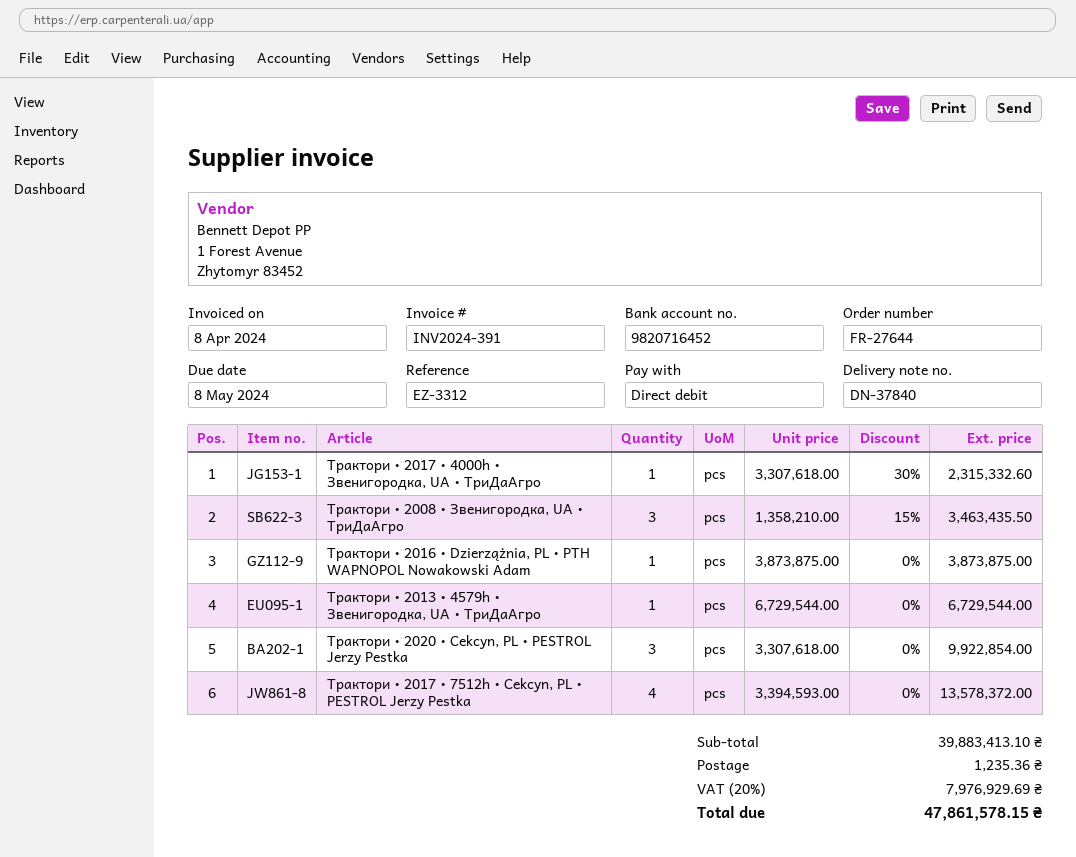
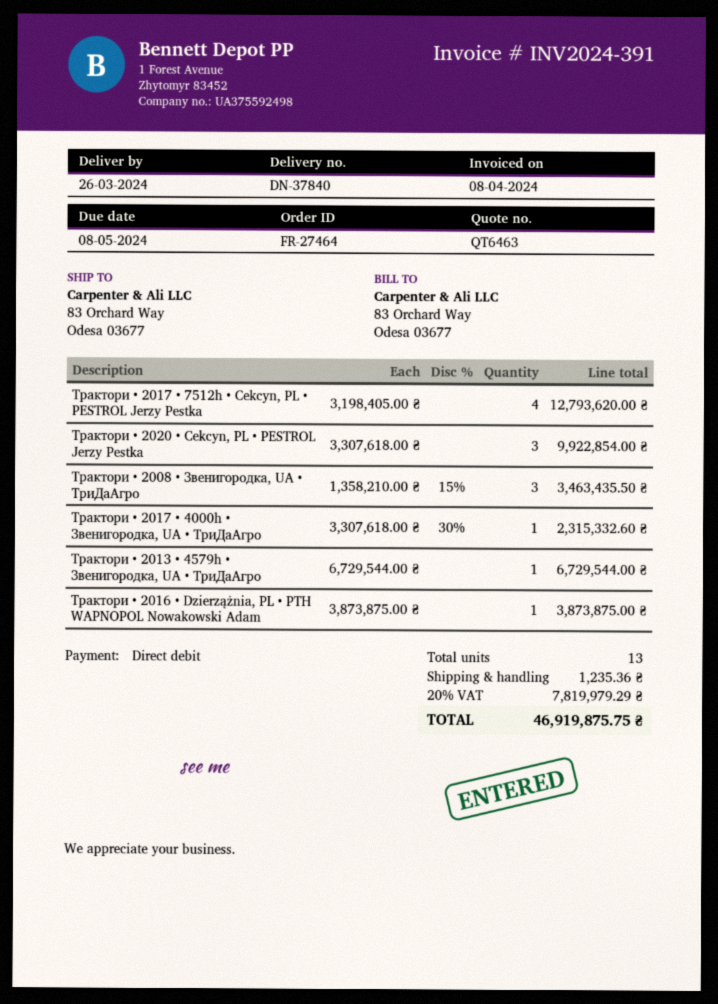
order number: FR-27644 -> FR-27464
Трактори • 2017 • 7512h • Cekcyn, PL • PESTROL Jerzy Pestka: 4 x 3394593.00 = 13578372.00 -> 4 x 3198405.00 = 12793620.00
tax: 20% = 7976929.69 -> 20% = 7819979.29
total: 47861578.15 -> 46919875.75

